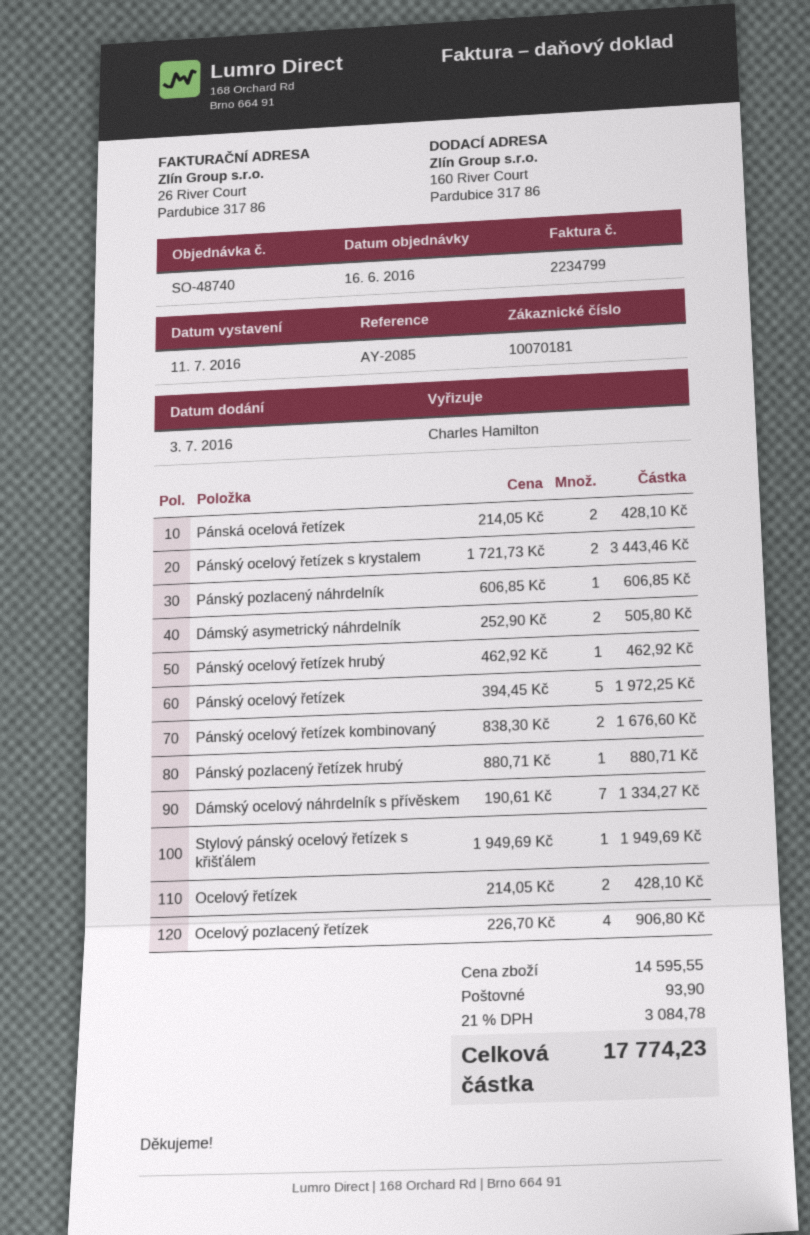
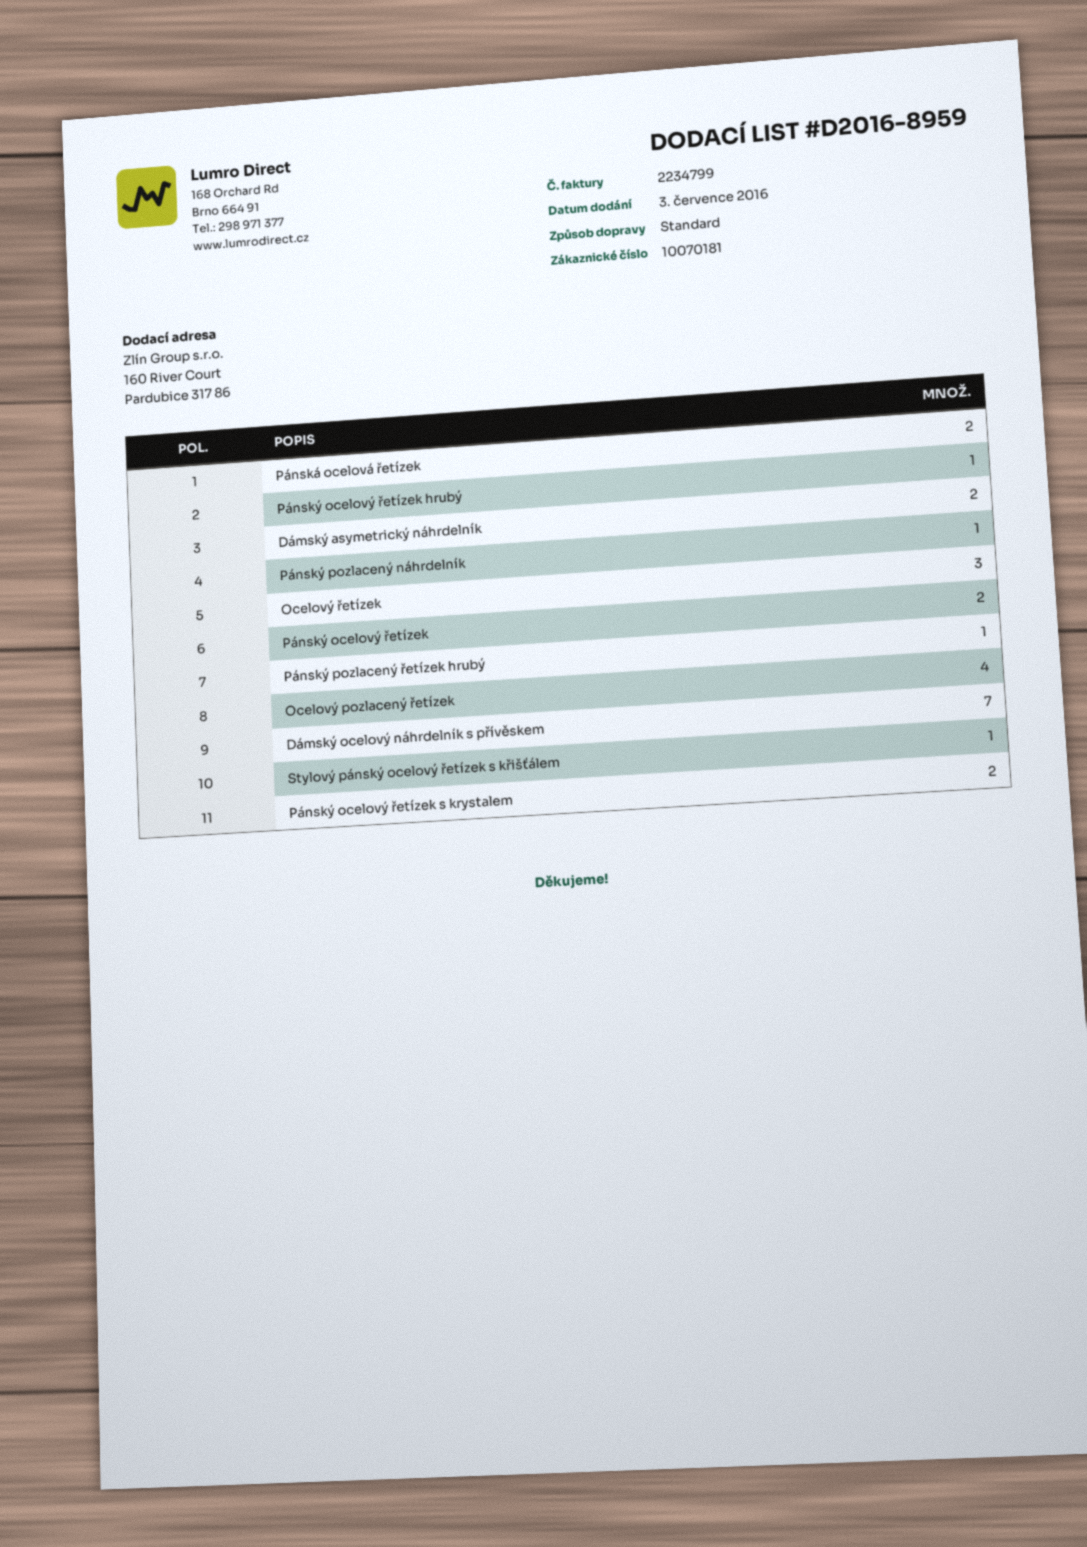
Pánský ocelový řetízek: 5 -> 2
Pánský ocelový řetízek kombinovaný: 2 -> none
Ocelový řetízek: 2 -> 3

